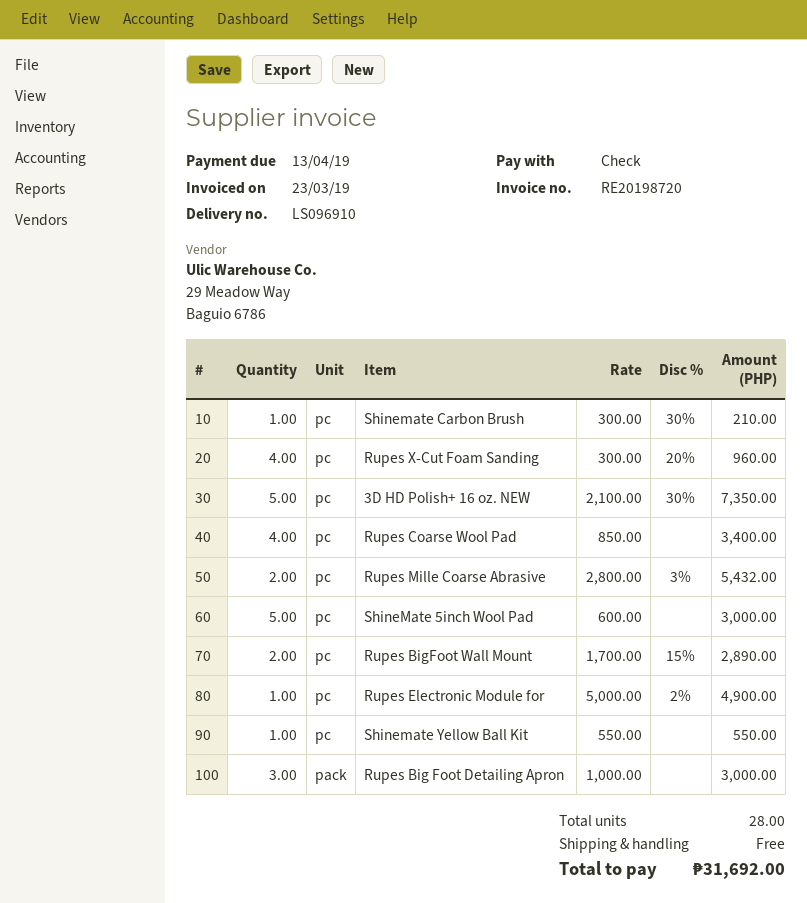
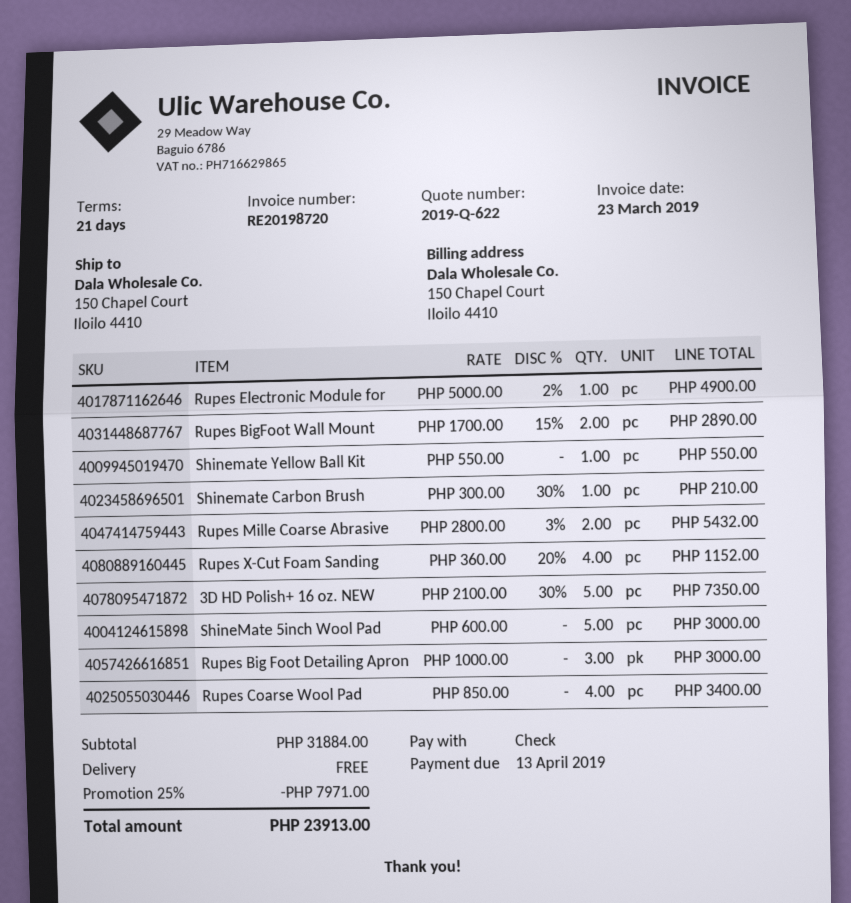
Rupes X-Cut Foam Sanding: 4 x 300.00 - 20% = 960.00 -> 4 x 360.00 - 20% = 1152.00
discount: none -> 25% = 7971.00
total: 31692.00 -> 23913.00

